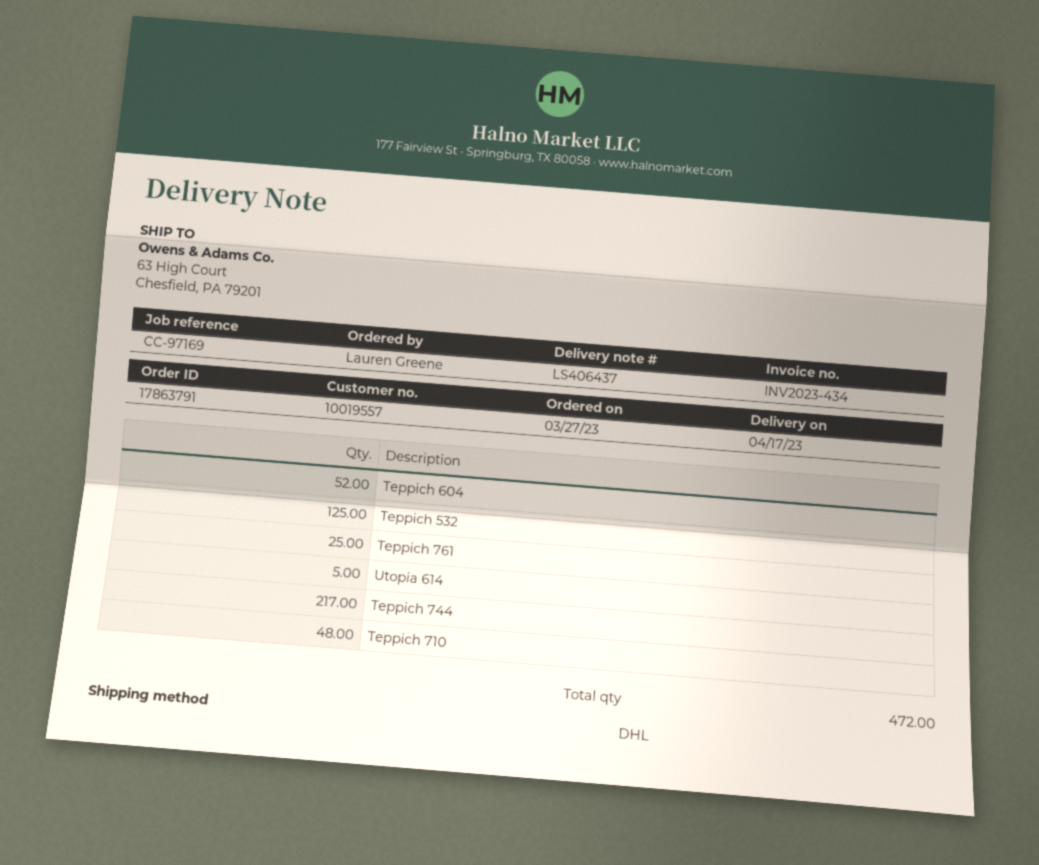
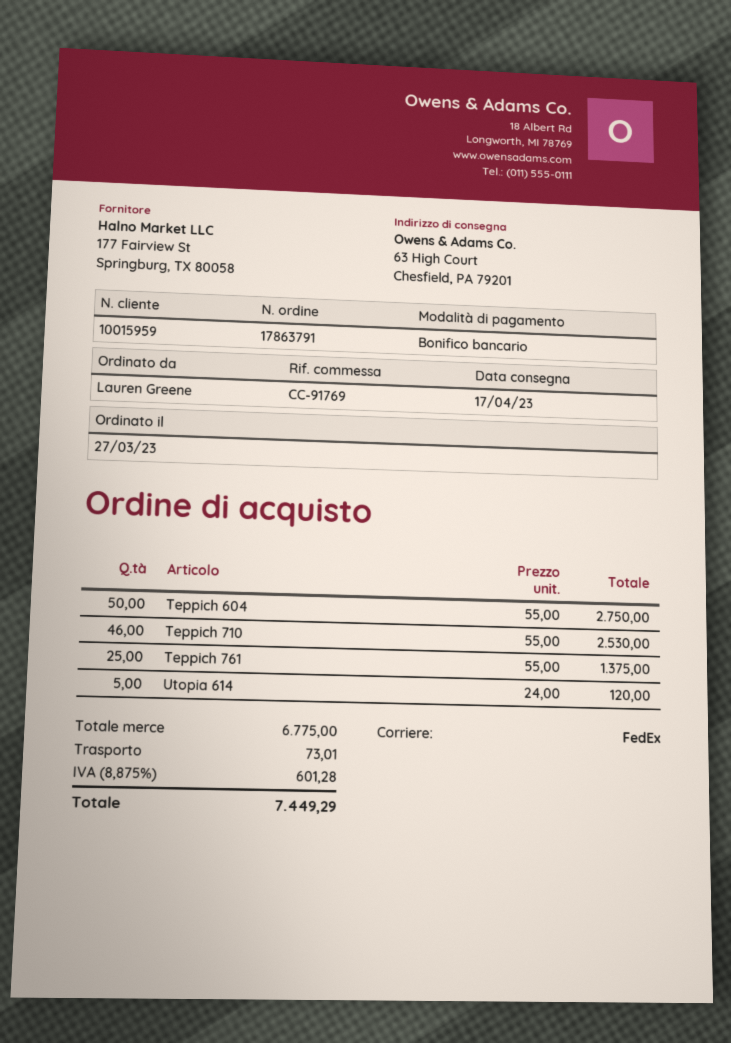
customer number: 10019557 -> 10015959
reference: CC-97169 -> CC-91769
shipping method: DHL -> FedEx
Teppich 604: 52 -> 50
Teppich 532: 125 -> none
Teppich 744: 217 -> none
Teppich 710: 48 -> 46

